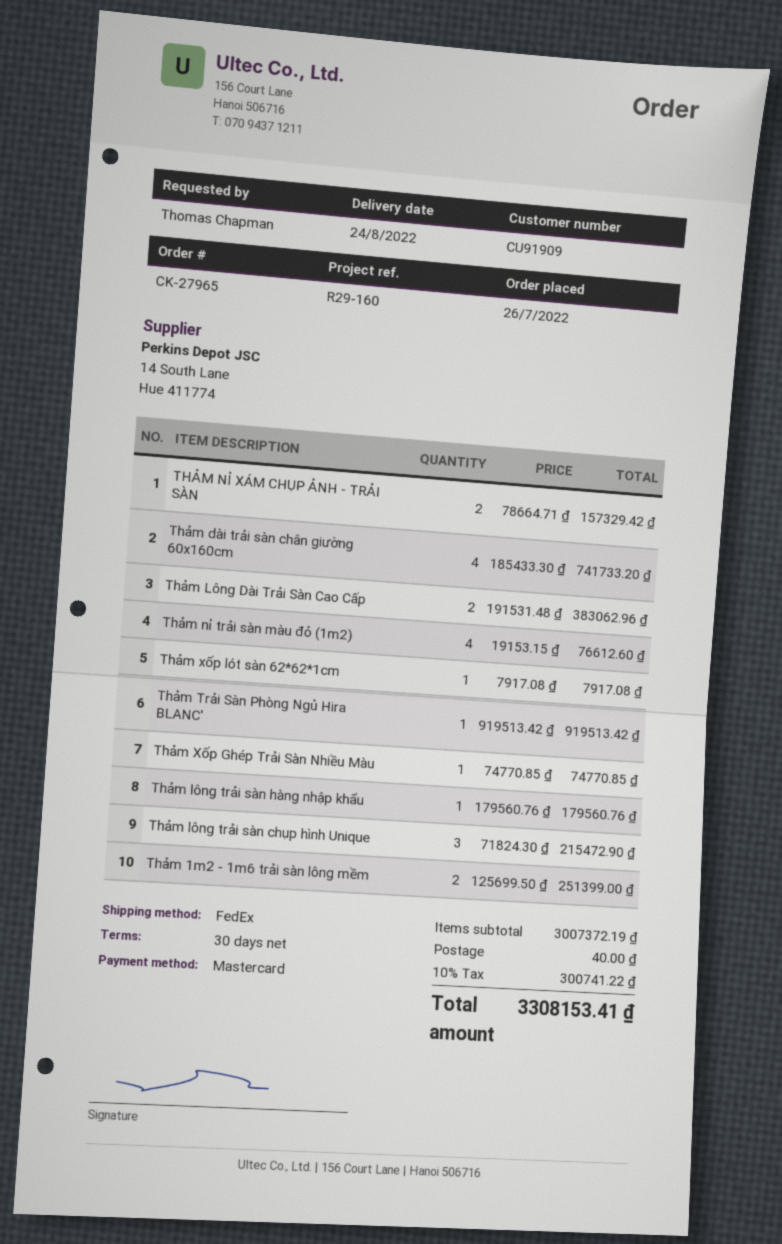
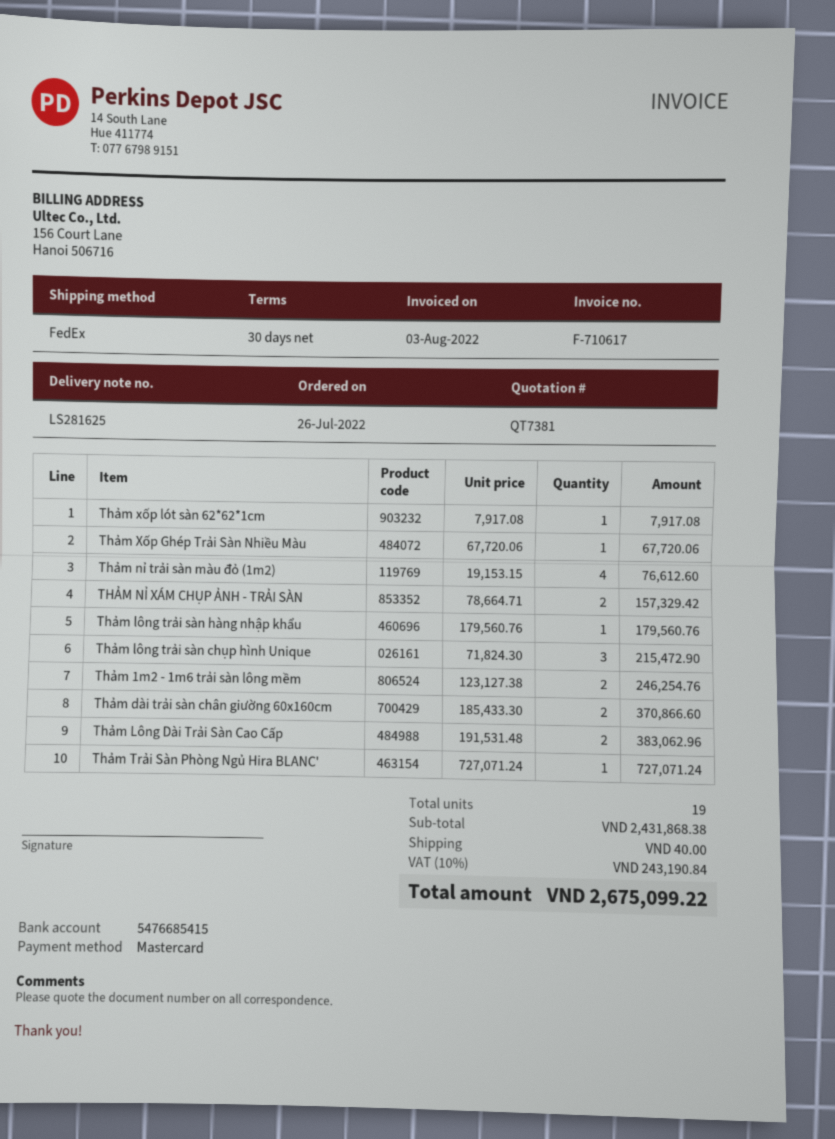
Thảm dài trải sàn chân giường 60x160cm: 4 x 185433.30 = 741733.20 -> 2 x 185433.30 = 370866.60
Thảm Trải Sàn Phòng Ngủ Hira BLANC': 1 x 919513.42 = 919513.42 -> 1 x 727071.24 = 727071.24
Thảm Xốp Ghép Trải Sàn Nhiều Màu: 1 x 74770.85 = 74770.85 -> 1 x 67720.06 = 67720.06
Thảm 1m2 - 1m6 trải sàn lông mềm: 2 x 125699.50 = 251399.00 -> 2 x 123127.38 = 246254.76
subtotal: 3007372.19 -> 2431868.38
tax: 10% = 300741.22 -> 10% = 243190.84
total: 3308153.41 -> 2675099.22

